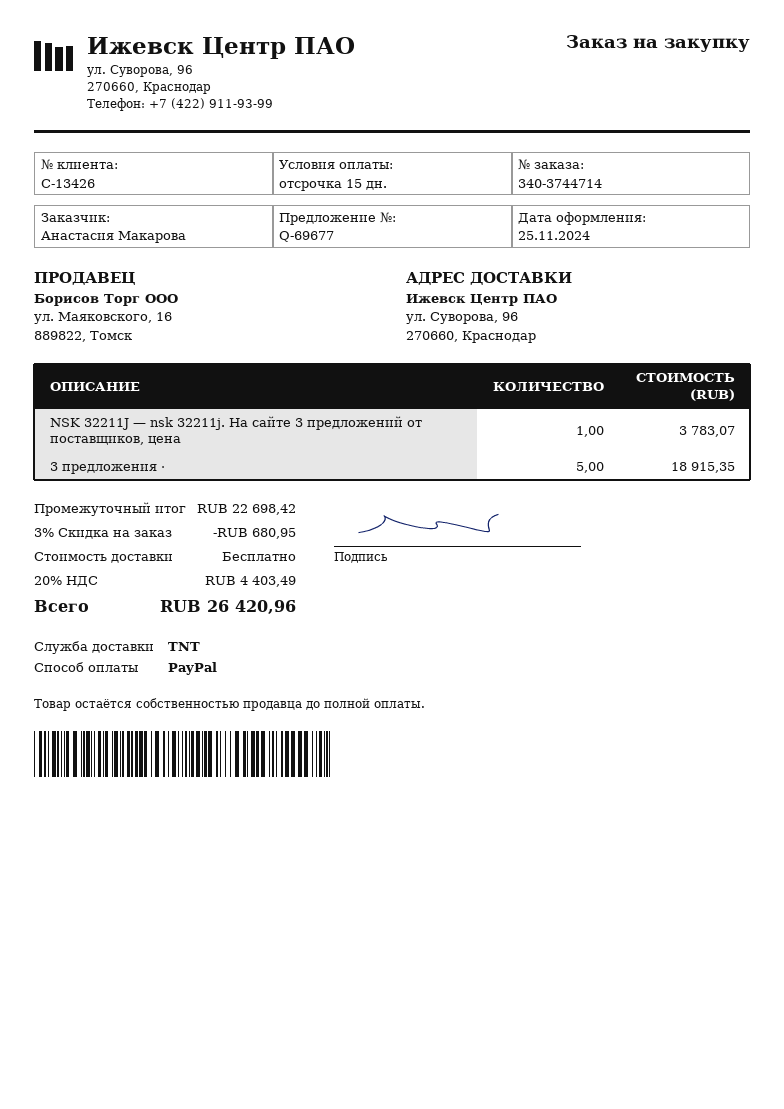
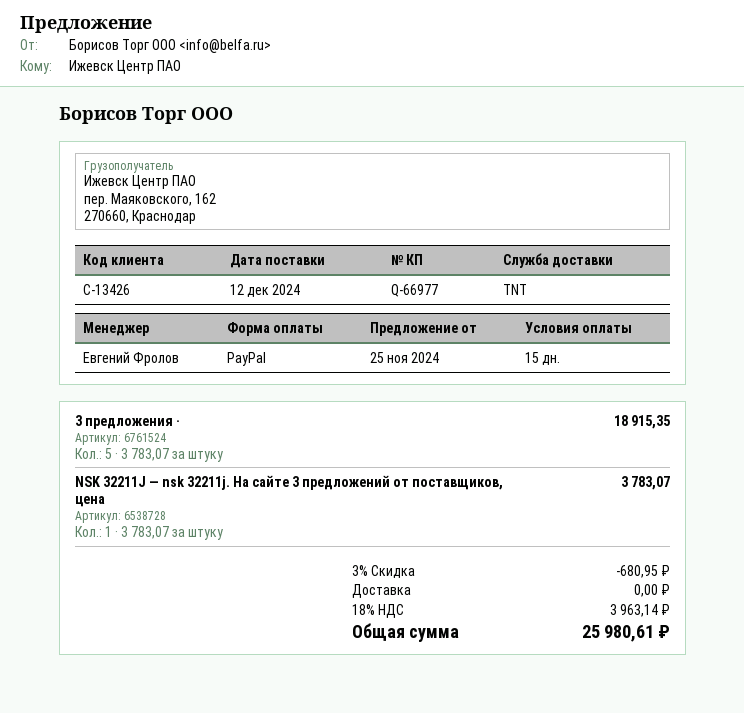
quote number: Q-69677 -> Q-66977
ship to: ул. Суворова, 96, 270660, Краснодар -> пер. Маяковского, 162, 270660, Краснодар
tax: 20% = 4403.49 -> 18% = 3963.14
total: 26420.96 -> 25980.61

